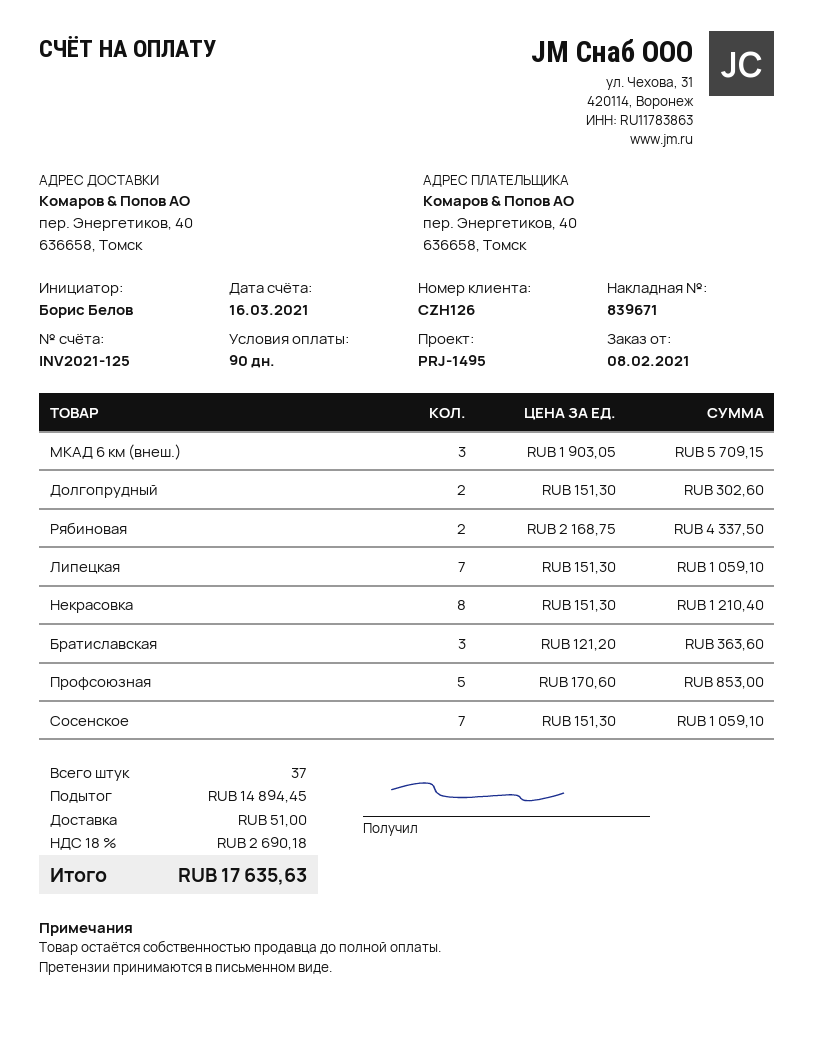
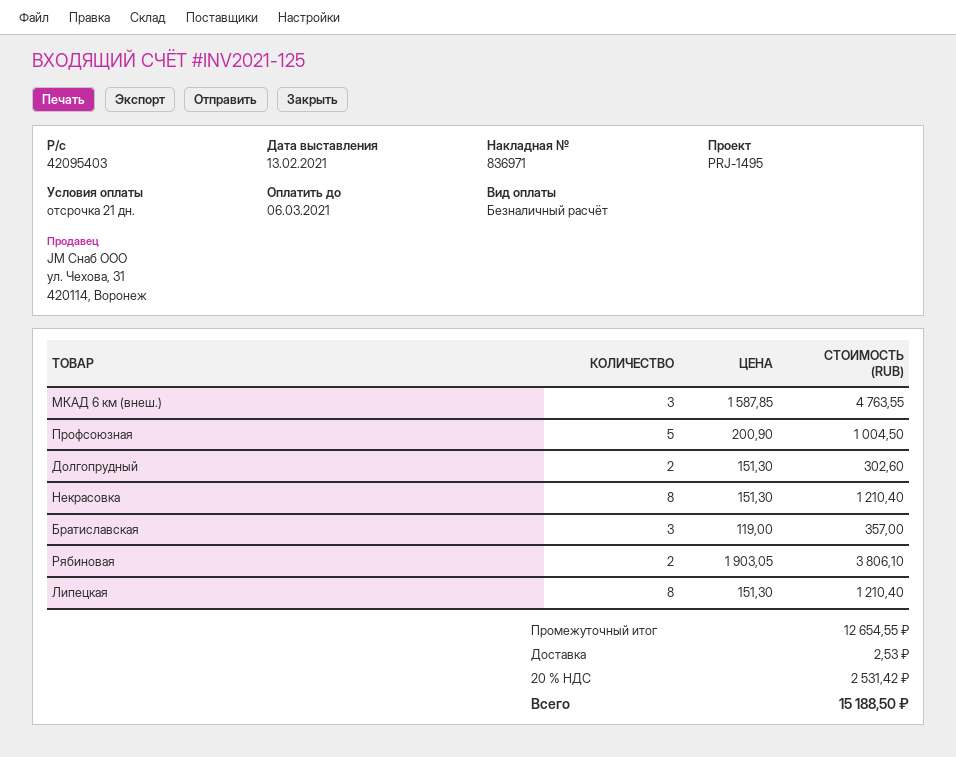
delivery note number: 839671 -> 836971
invoice date: 2021-03-16 -> 2021-02-13
payment terms: 90 days -> 21 days
МКАД 6 км (внеш.): 3 x 1903.05 = 5709.15 -> 3 x 1587.85 = 4763.55
Рябиновая: 2 x 2168.75 = 4337.50 -> 2 x 1903.05 = 3806.10
Липецкая: 7 x 151.30 = 1059.10 -> 8 x 151.30 = 1210.40
Братиславская: 3 x 121.20 = 363.60 -> 3 x 119.00 = 357.00
Профсоюзная: 5 x 170.60 = 853.00 -> 5 x 200.90 = 1004.50
Сосенское: 7 x 151.30 = 1059.10 -> none
subtotal: 14894.45 -> 12654.55
shipping: 51.00 -> 2.53
tax: 18% = 2690.18 -> 20% = 2531.42
total: 17635.63 -> 15188.50

